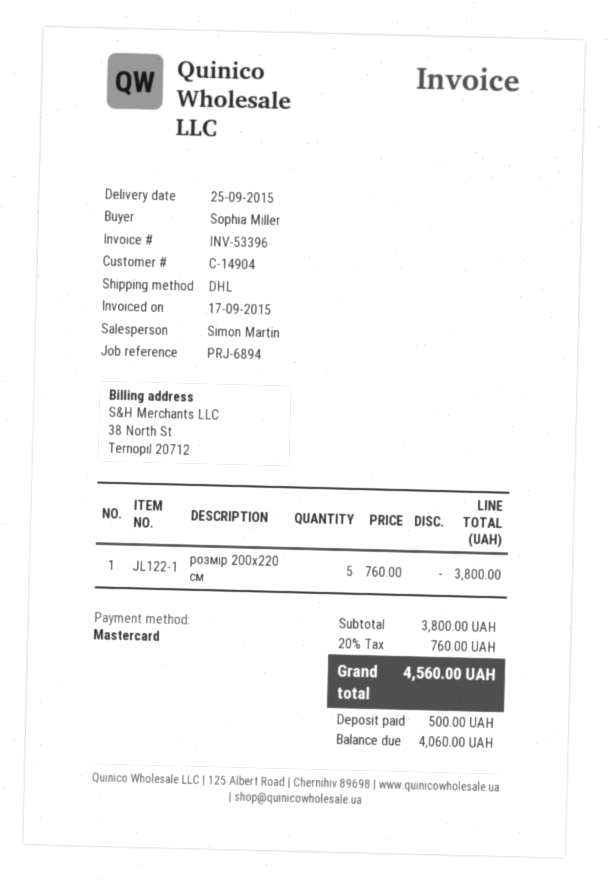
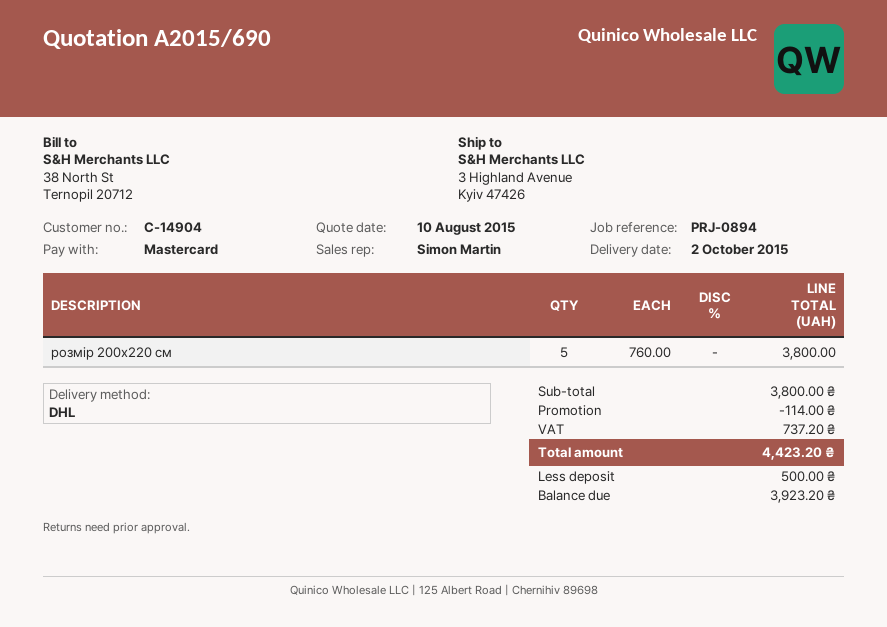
delivery date: 2015-09-25 -> 2015-10-02
reference: PRJ-6894 -> PRJ-0894
discount: none -> 114.00
tax: 760.00 -> 737.20
total: 4560.00 -> 4423.20
balance: 4060.00 -> 3923.20

